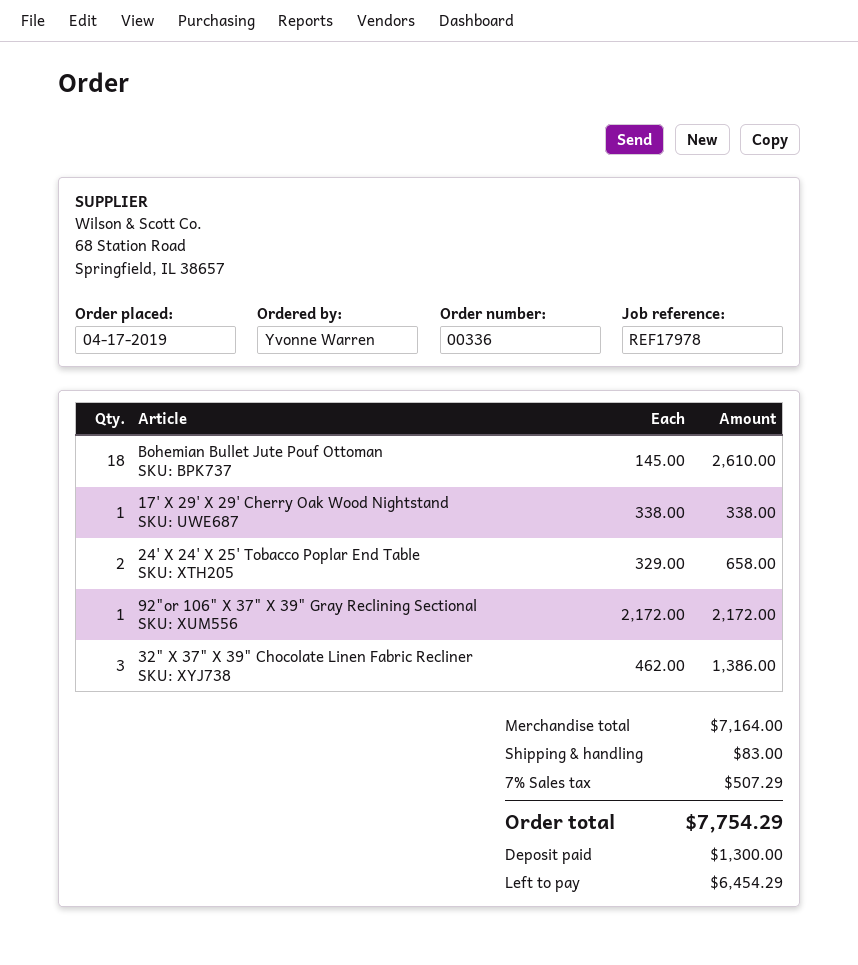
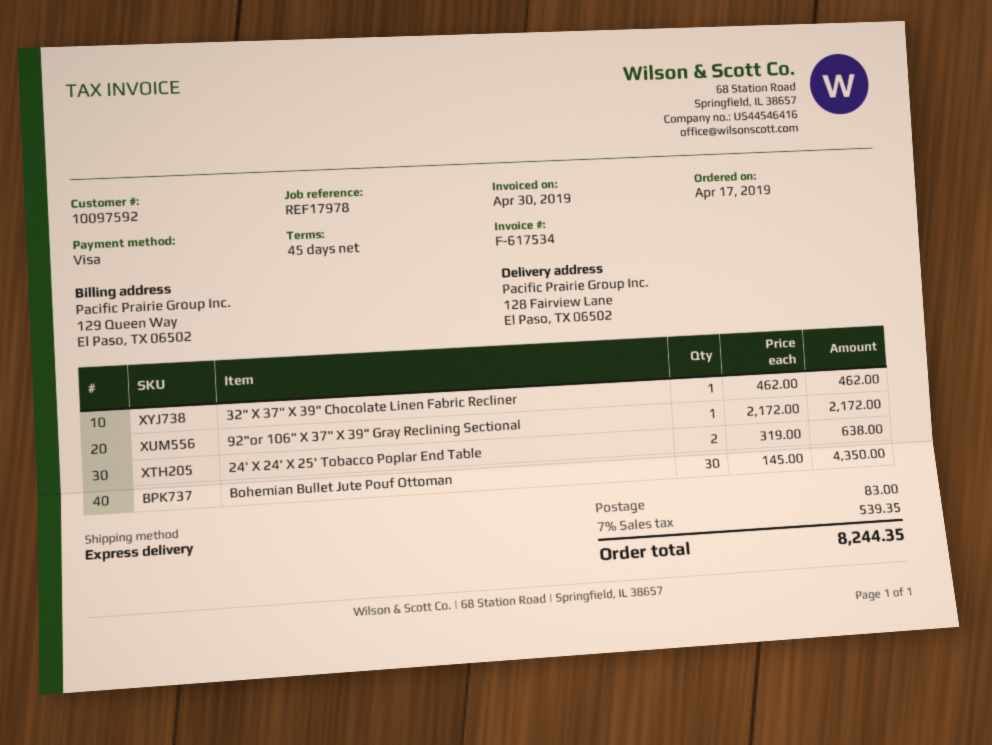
Bohemian Bullet Jute Pouf Ottoman: 18 x 145.00 = 2610.00 -> 30 x 145.00 = 4350.00
17' X 29' X 29' Cherry Oak Wood Nightstand: 1 x 338.00 = 338.00 -> none
24' X 24' X 25' Tobacco Poplar End Table: 2 x 329.00 = 658.00 -> 2 x 319.00 = 638.00
32" X 37" X 39" Chocolate Linen Fabric Recliner: 3 x 462.00 = 1386.00 -> 1 x 462.00 = 462.00
tax: 7% = 507.29 -> 7% = 539.35
total: 7754.29 -> 8244.35

